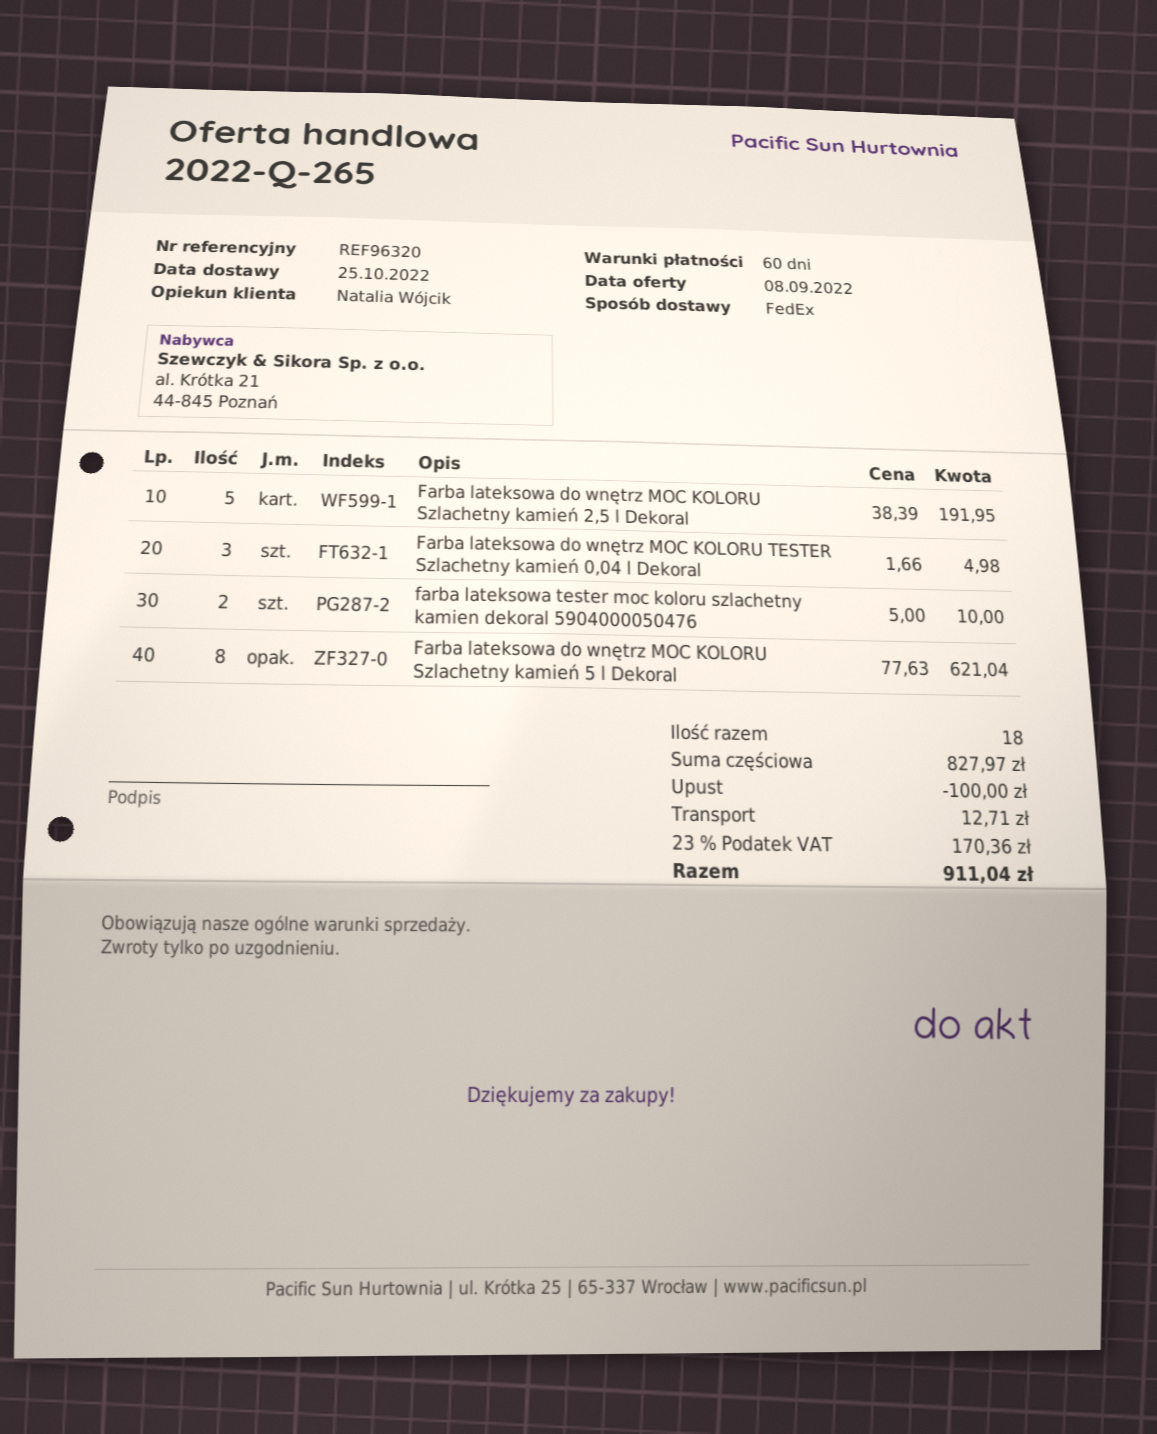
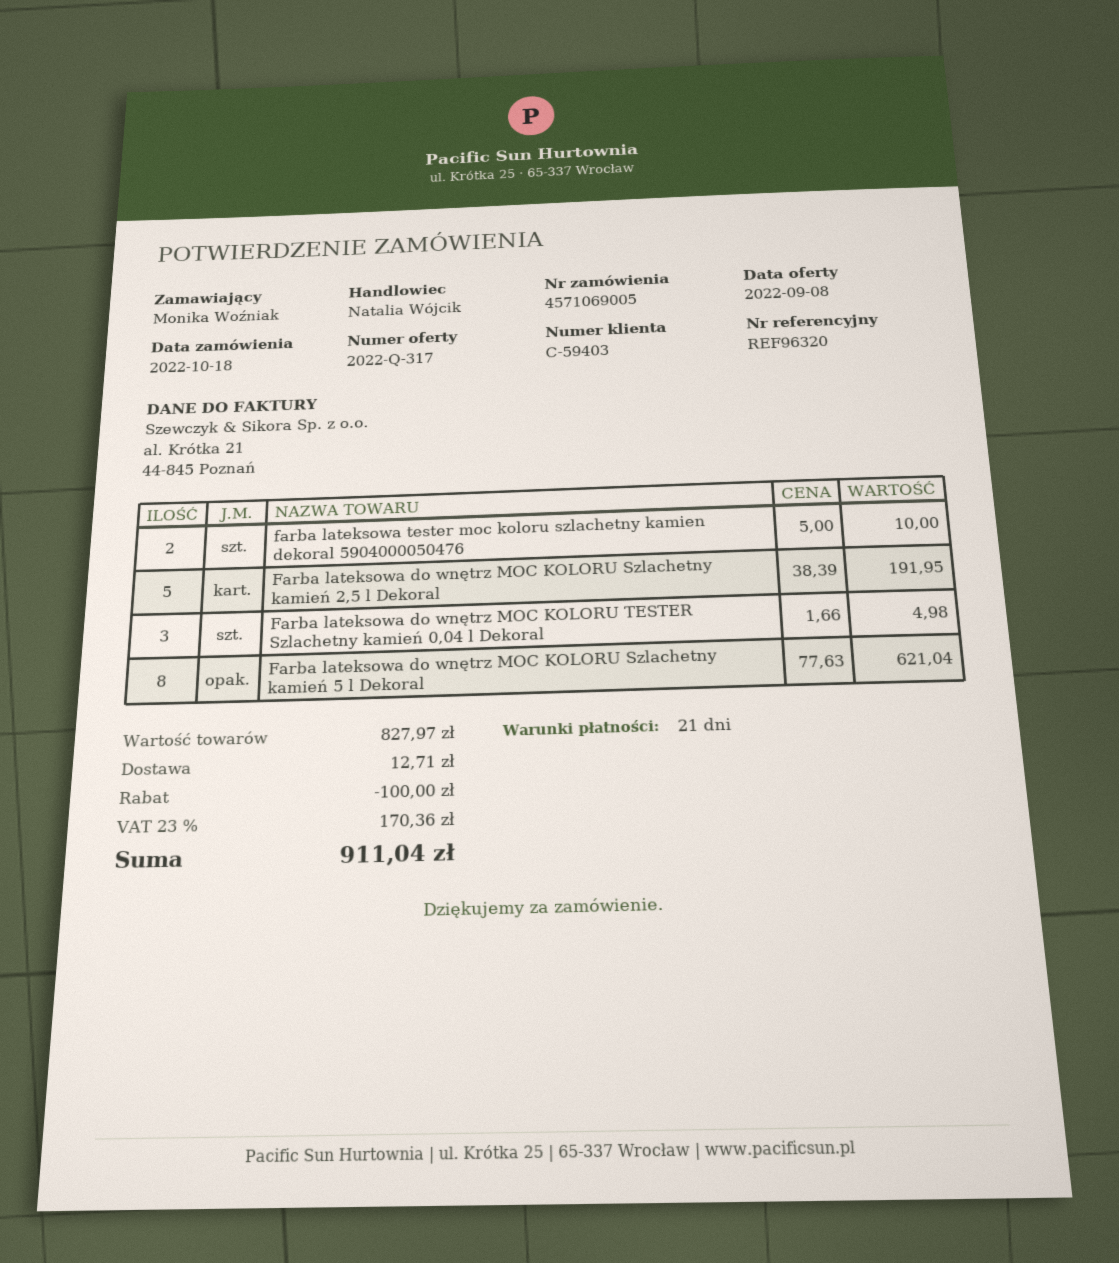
quote number: 2022-Q-265 -> 2022-Q-317
payment terms: 60 days -> 21 days

